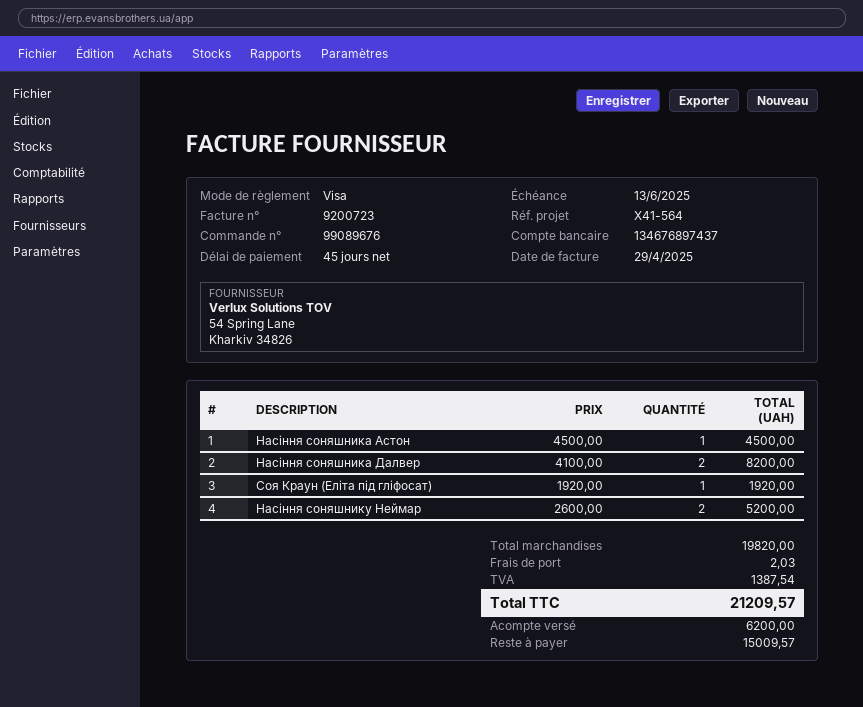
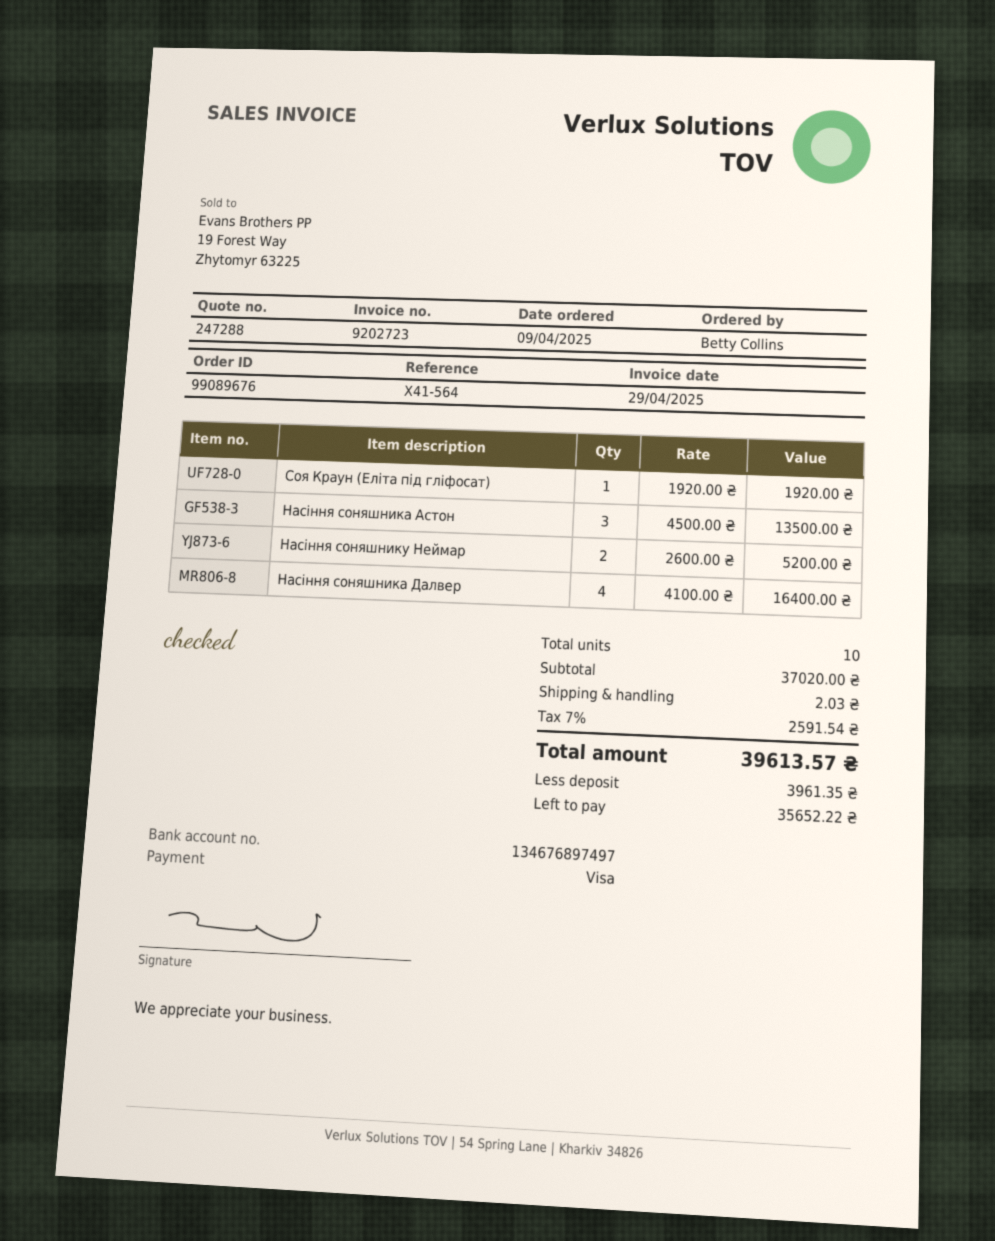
invoice number: 9200723 -> 9202723
bank account: 134676897437 -> 134676897497
Насіння соняшника Астон: 1 x 4500.00 = 4500.00 -> 3 x 4500.00 = 13500.00
Насіння соняшника Далвер: 2 x 4100.00 = 8200.00 -> 4 x 4100.00 = 16400.00
subtotal: 19820.00 -> 37020.00
tax: 1387.54 -> 2591.54
total: 21209.57 -> 39613.57
deposit: 6200.00 -> 3961.35
balance: 15009.57 -> 35652.22

